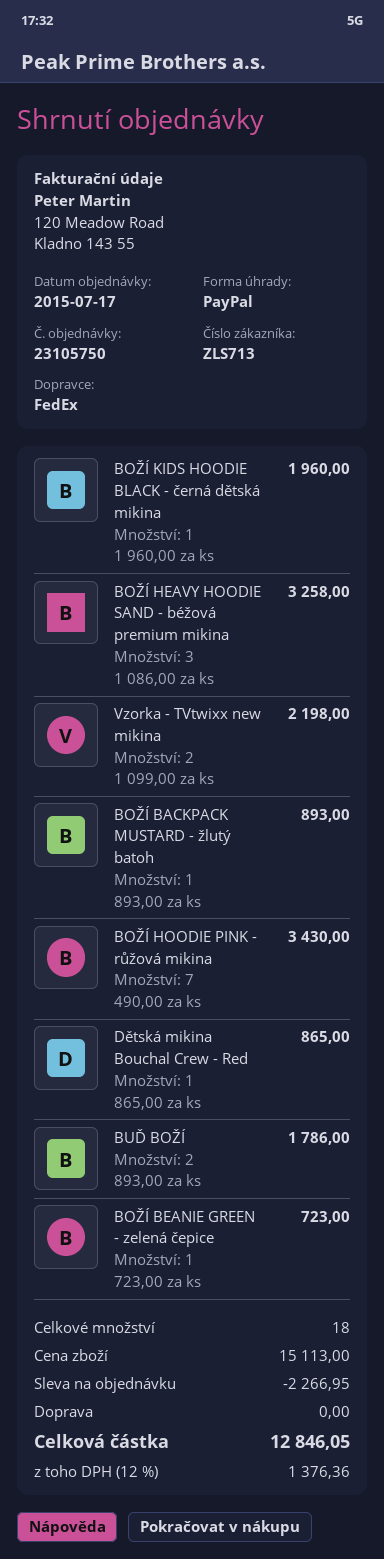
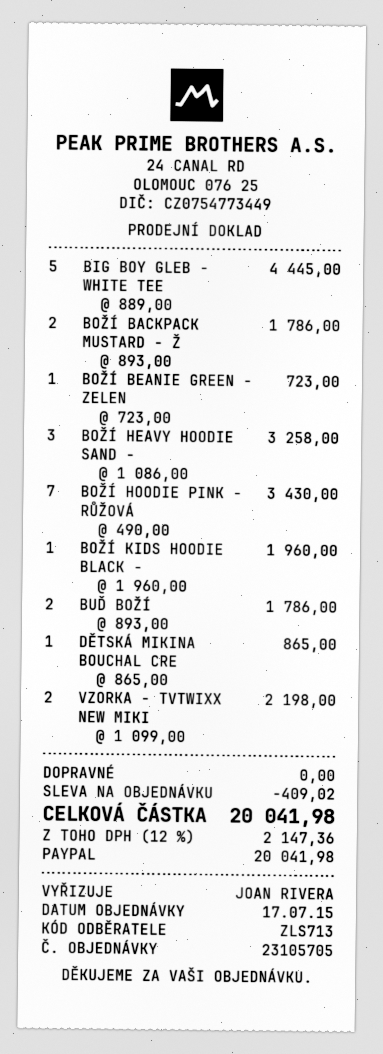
order number: 23105750 -> 23105705
BOŽÍ BACKPACK MUSTARD - žlutý batoh: 1 x 893.00 = 893.00 -> 2 x 893.00 = 1786.00
BIG BOY GLEB - WHITE TEE: none -> 5 x 889.00 = 4445.00
discount: 2266.95 -> 409.02
tax: 12% = 1376.36 -> 12% = 2147.36
total: 12846.05 -> 20041.98

